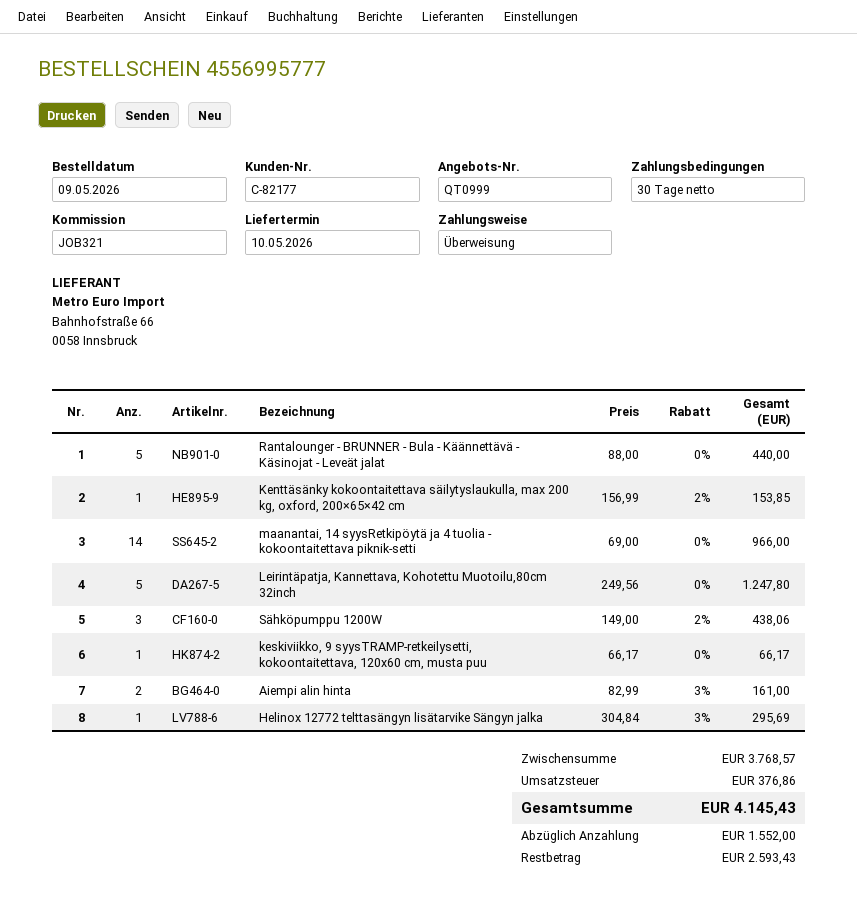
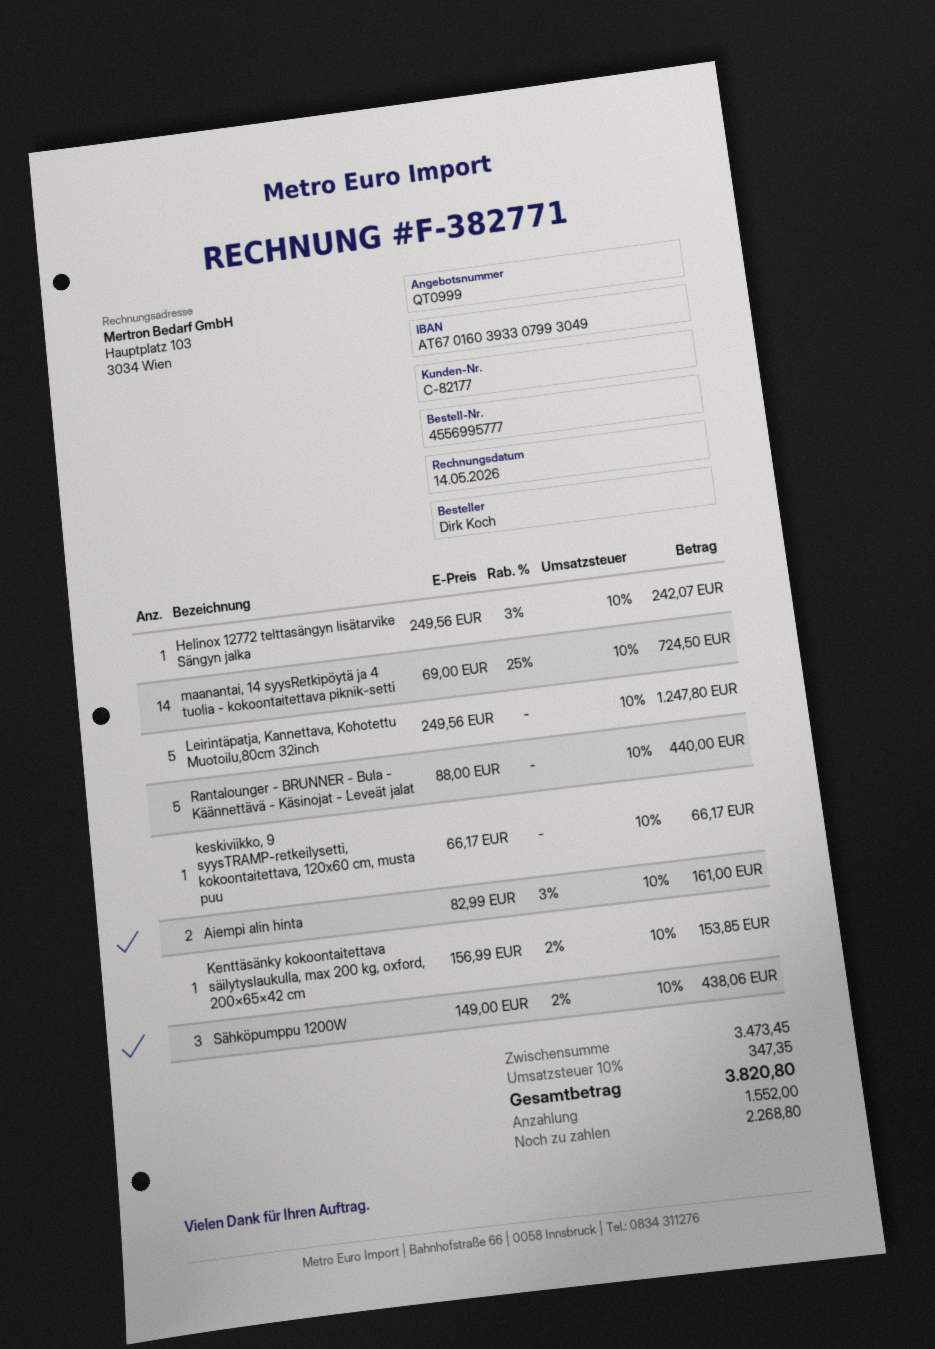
maanantai, 14 syysRetkipöytä ja 4 tuolia - kokoontaitettava piknik-setti: 14 x 69.00 = 966.00 -> 14 x 69.00 - 25% = 724.50
Helinox 12772 telttasängyn lisätarvike Sängyn jalka: 1 x 304.84 - 3% = 295.69 -> 1 x 249.56 - 3% = 242.07
subtotal: 3768.57 -> 3473.45
tax: 376.86 -> 347.35
total: 4145.43 -> 3820.80
balance: 2593.43 -> 2268.80

